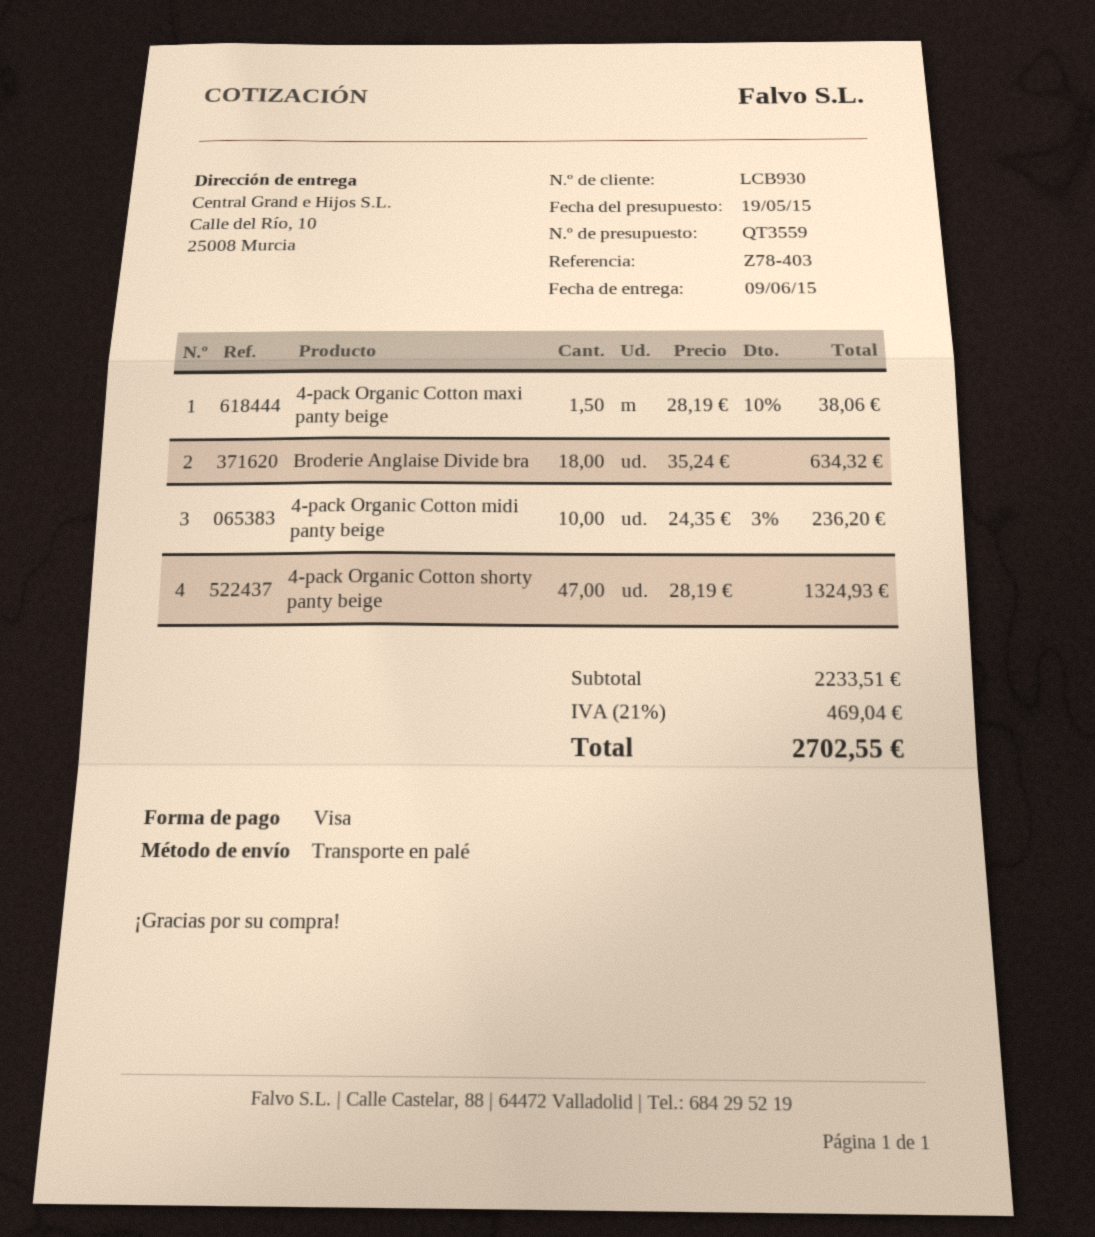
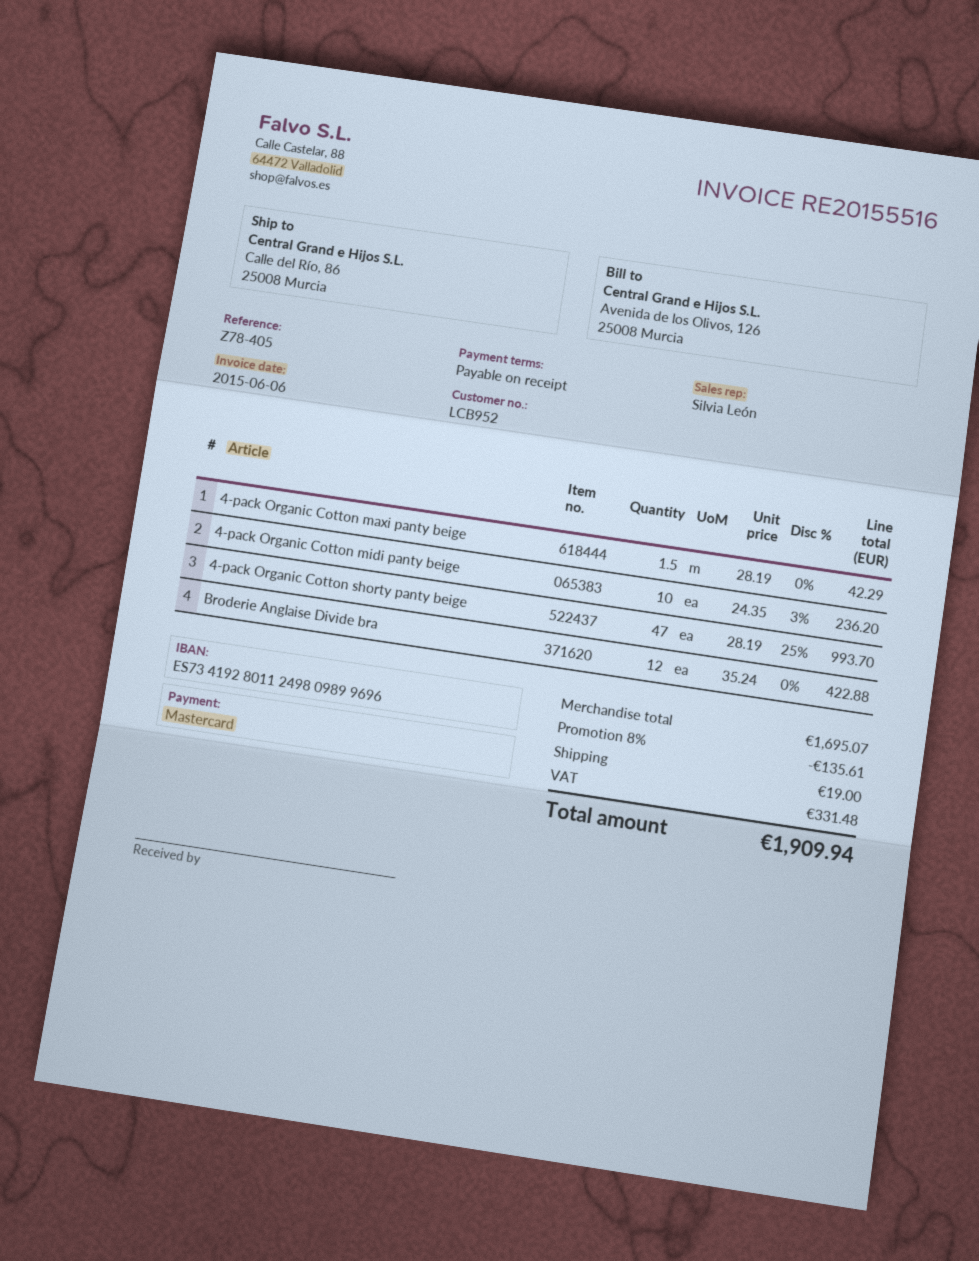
customer number: LCB930 -> LCB952
reference: Z78-403 -> Z78-405
payment method: Visa -> Mastercard
ship to: Calle del Río, 10, 25008 Murcia -> Calle del Río, 86, 25008 Murcia
4-pack Organic Cotton maxi panty beige: 1.5 x 28.19 - 10% = 38.06 -> 1.5 x 28.19 = 42.29
Broderie Anglaise Divide bra: 18 x 35.24 = 634.32 -> 12 x 35.24 = 422.88
4-pack Organic Cotton shorty panty beige: 47 x 28.19 = 1324.93 -> 47 x 28.19 - 25% = 993.70
subtotal: 2233.51 -> 1695.07
discount: none -> 8% = 135.61
shipping: none -> 19.00
tax: 469.04 -> 331.48
total: 2702.55 -> 1909.94

